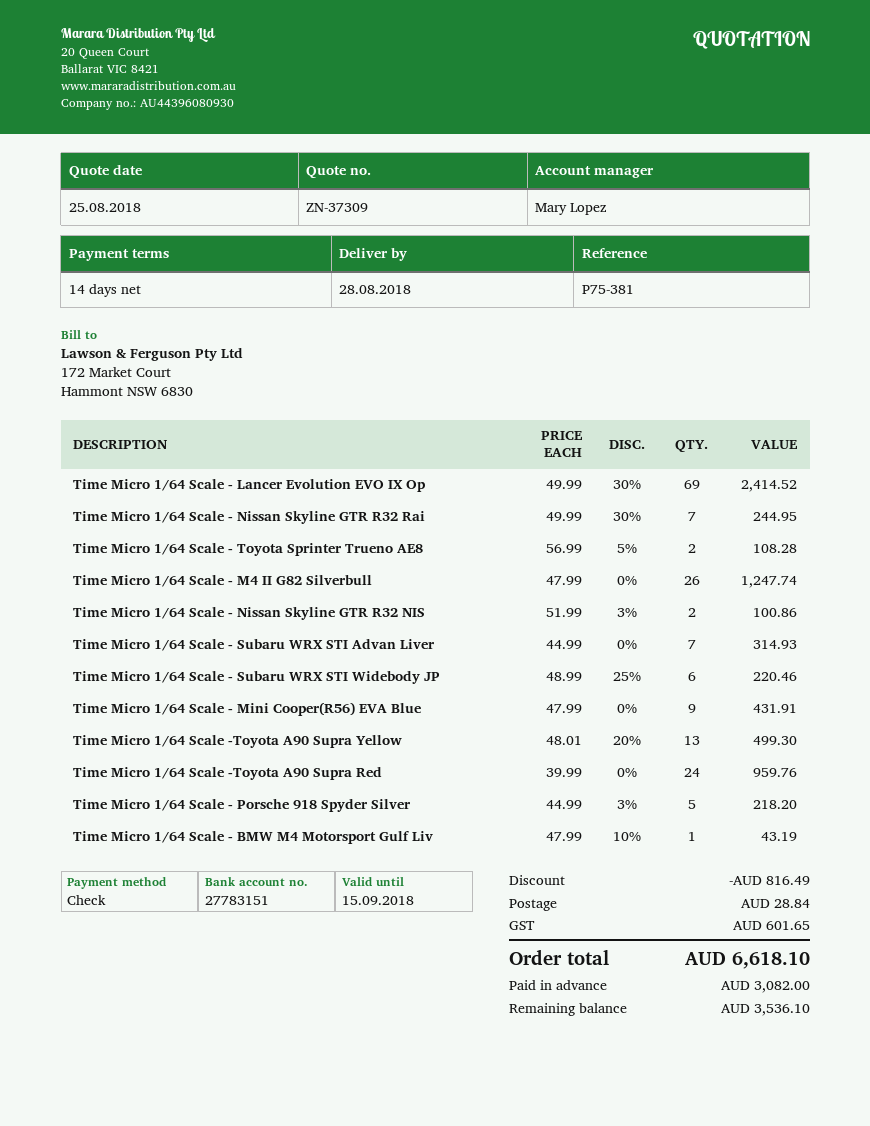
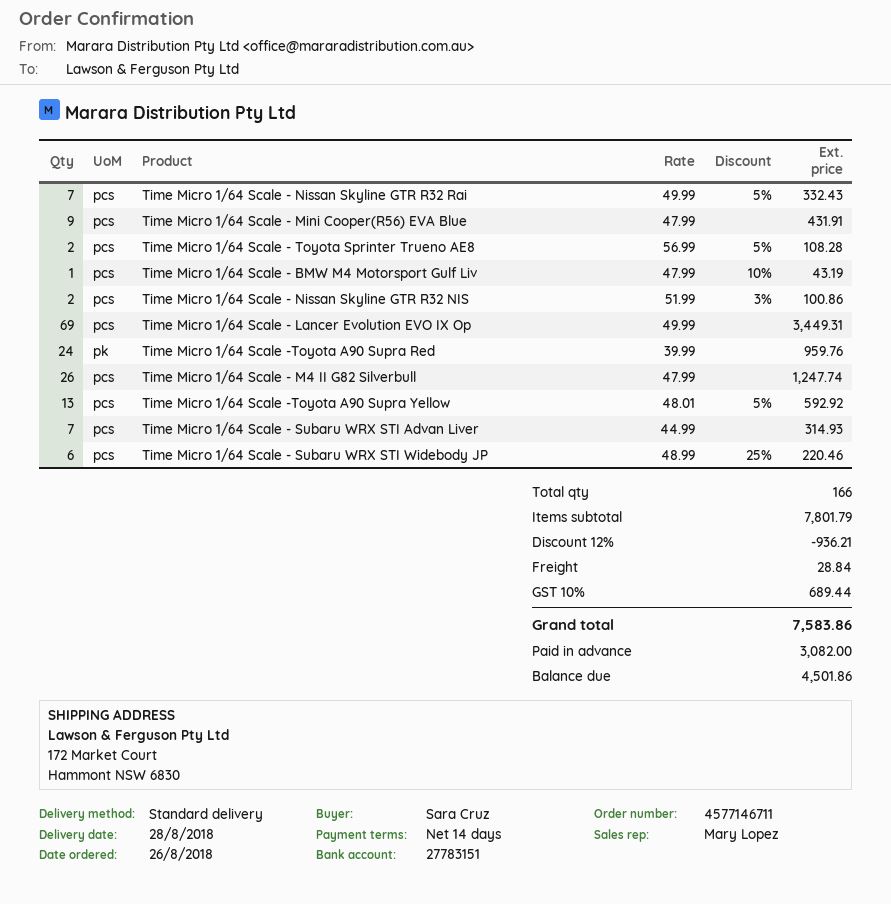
Time Micro 1/64 Scale - Lancer Evolution EVO IX Op: 69 x 49.99 - 30% = 2414.52 -> 69 x 49.99 = 3449.31
Time Micro 1/64 Scale - Nissan Skyline GTR R32 Rai: 7 x 49.99 - 30% = 244.95 -> 7 x 49.99 - 5% = 332.43
Time Micro 1/64 Scale -Toyota A90 Supra Yellow: 13 x 48.01 - 20% = 499.30 -> 13 x 48.01 - 5% = 592.92
Time Micro 1/64 Scale - Porsche 918 Spyder Silver: 5 x 44.99 - 3% = 218.20 -> none
discount: 816.49 -> 936.21
tax: 601.65 -> 689.44
total: 6618.10 -> 7583.86
balance: 3536.10 -> 4501.86

